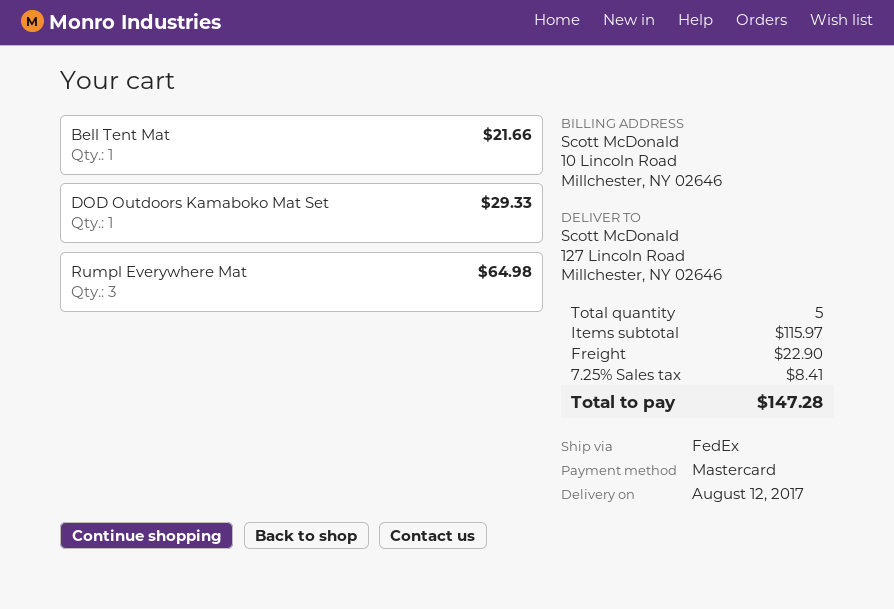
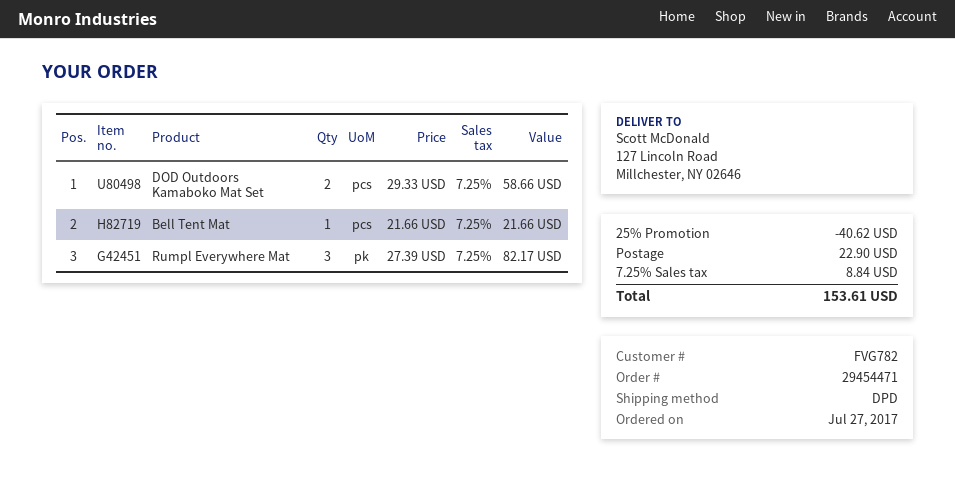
shipping method: FedEx -> DPD
DOD Outdoors Kamaboko Mat Set: 1 for 29.33 -> 2 for 58.66
Rumpl Everywhere Mat: 3 for 64.98 -> 3 for 82.17
discount: none -> 25% = 40.62
tax: 7.25% = 8.41 -> 7.25% = 8.84
total: 147.28 -> 153.61

